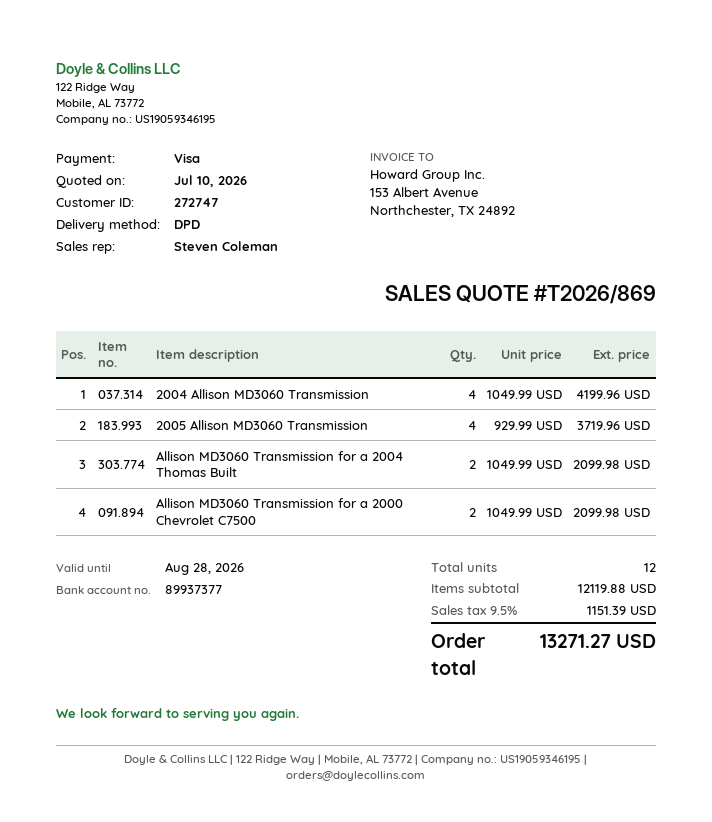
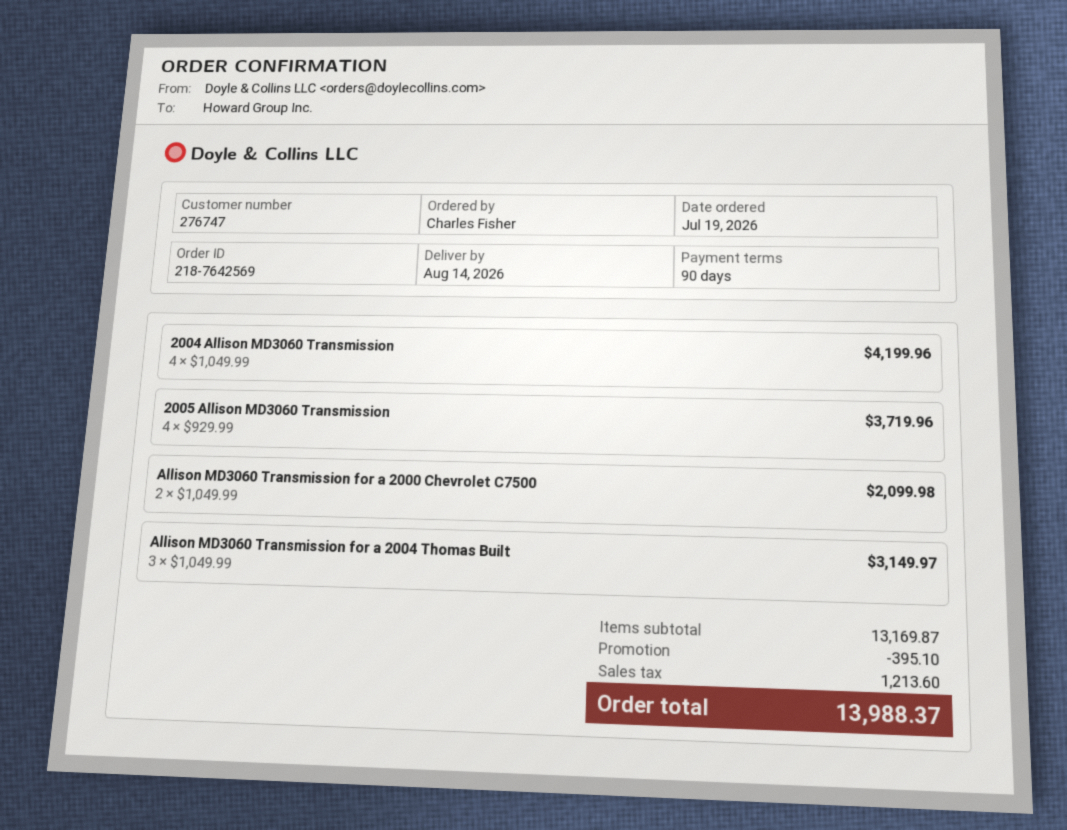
customer number: 272747 -> 276747
Allison MD3060 Transmission for a 2004 Thomas Built: 2 x 1049.99 = 2099.98 -> 3 x 1049.99 = 3149.97
subtotal: 12119.88 -> 13169.87
discount: none -> 395.10
tax: 1151.39 -> 1213.60
total: 13271.27 -> 13988.37

